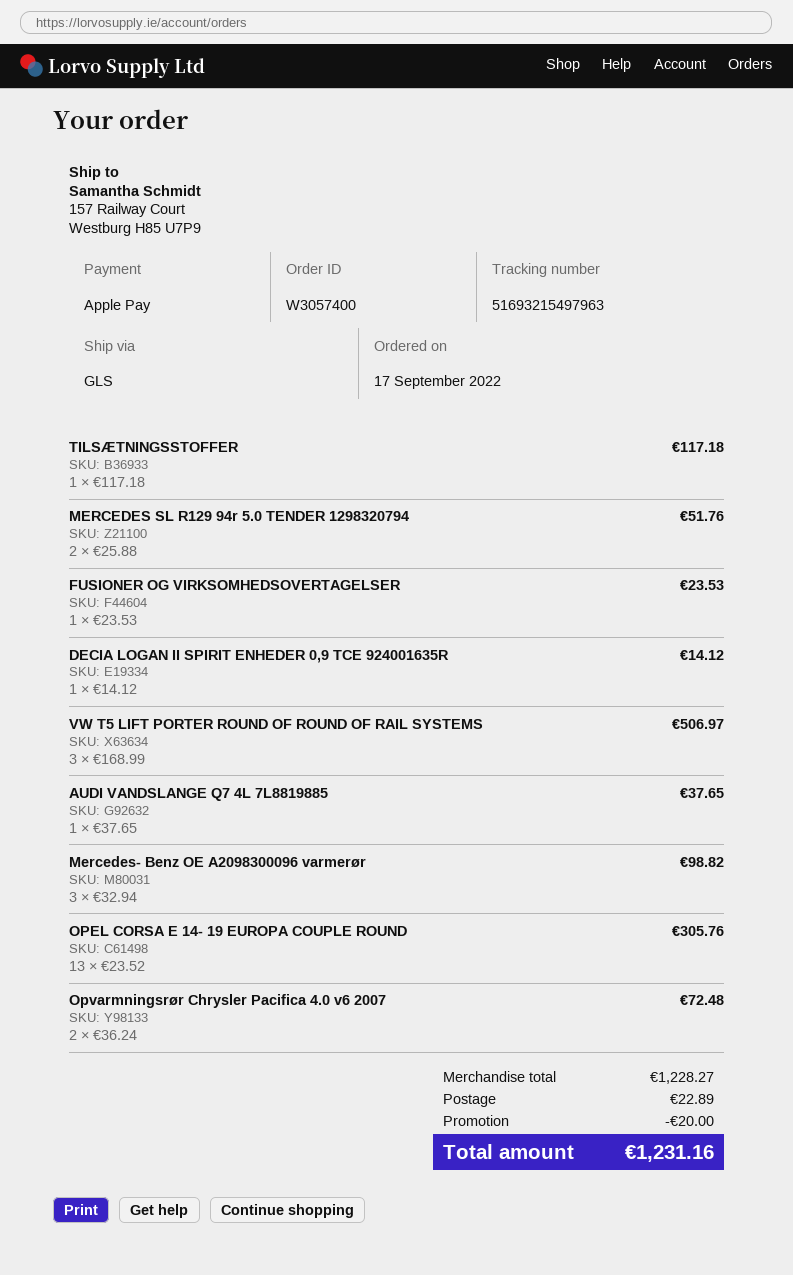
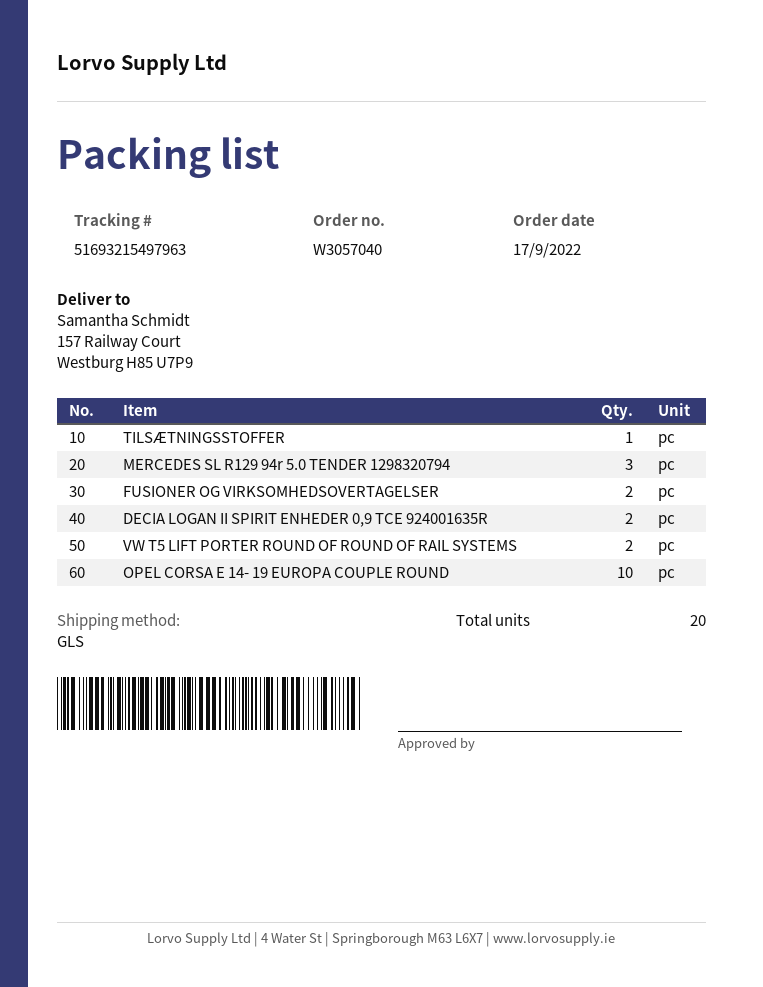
order number: W3057400 -> W3057040
MERCEDES SL R129 94r 5.0 TENDER 1298320794: 2 -> 3
FUSIONER OG VIRKSOMHEDSOVERTAGELSER: 1 -> 2
DECIA LOGAN II SPIRIT ENHEDER 0,9 TCE 924001635R: 1 -> 2
VW T5 LIFT PORTER ROUND OF ROUND OF RAIL SYSTEMS: 3 -> 2
AUDI VANDSLANGE Q7 4L 7L8819885: 1 -> none
Mercedes- Benz OE A2098300096 varmerør: 3 -> none
OPEL CORSA E 14- 19 EUROPA COUPLE ROUND: 13 -> 10
Opvarmningsrør Chrysler Pacifica 4.0 v6 2007: 2 -> none

